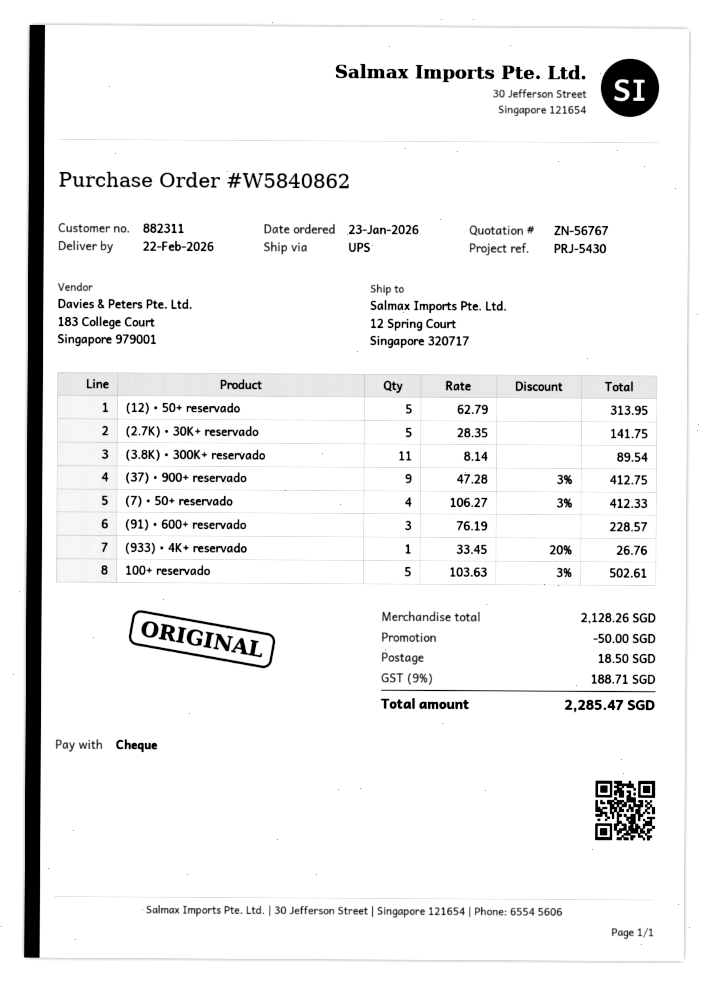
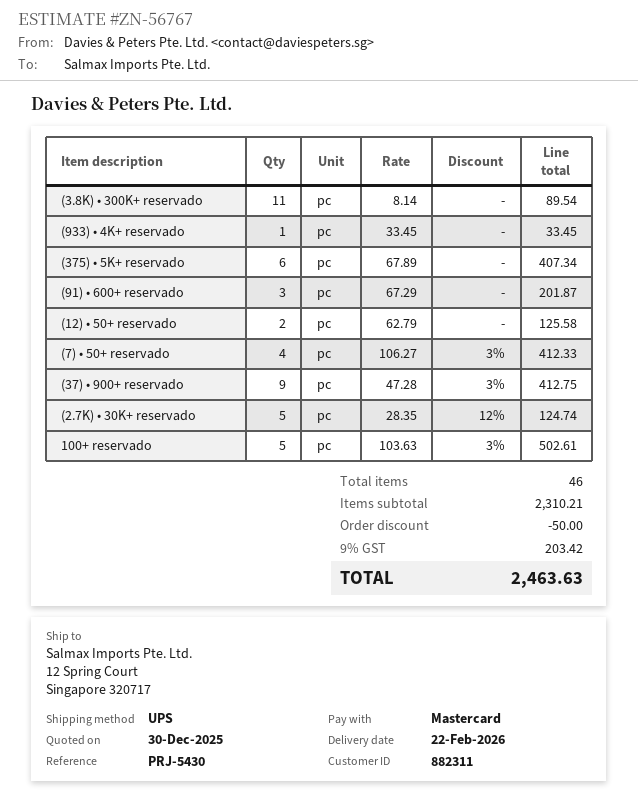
payment method: cheque -> Mastercard
(12) • 50+ reservado: 5 x 62.79 = 313.95 -> 2 x 62.79 = 125.58
(2.7K) • 30K+ reservado: 5 x 28.35 = 141.75 -> 5 x 28.35 - 12% = 124.74
(91) • 600+ reservado: 3 x 76.19 = 228.57 -> 3 x 67.29 = 201.87
(933) • 4K+ reservado: 1 x 33.45 - 20% = 26.76 -> 1 x 33.45 = 33.45
(375) • 5K+ reservado: none -> 6 x 67.89 = 407.34
subtotal: 2128.26 -> 2310.21
shipping: 18.50 -> none
tax: 9% = 188.71 -> 9% = 203.42
total: 2285.47 -> 2463.63

